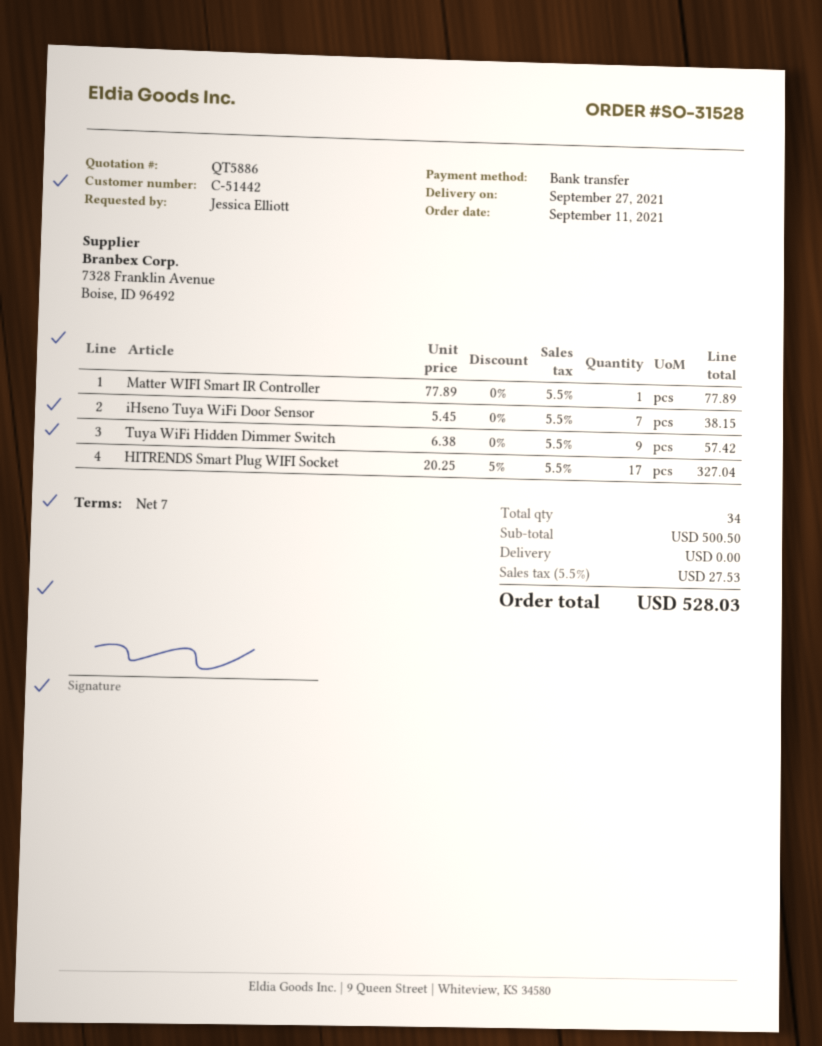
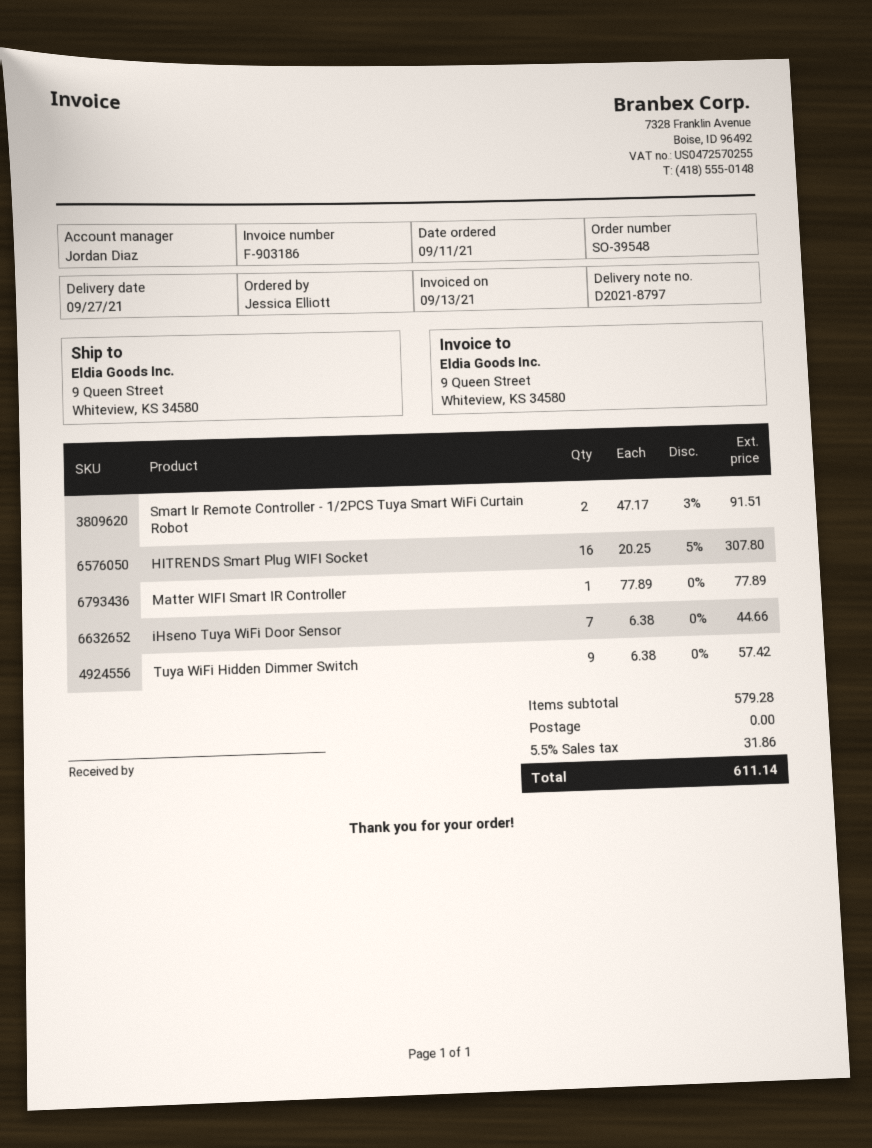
order number: SO-31528 -> SO-39548
iHseno Tuya WiFi Door Sensor: 7 x 5.45 = 38.15 -> 7 x 6.38 = 44.66
HITRENDS Smart Plug WIFI Socket: 17 x 20.25 - 5% = 327.04 -> 16 x 20.25 - 5% = 307.80
Smart Ir Remote Controller - 1/2PCS Tuya Smart WiFi Curtain Robot: none -> 2 x 47.17 - 3% = 91.51
subtotal: 500.50 -> 579.28
tax: 5.5% = 27.53 -> 5.5% = 31.86
total: 528.03 -> 611.14

